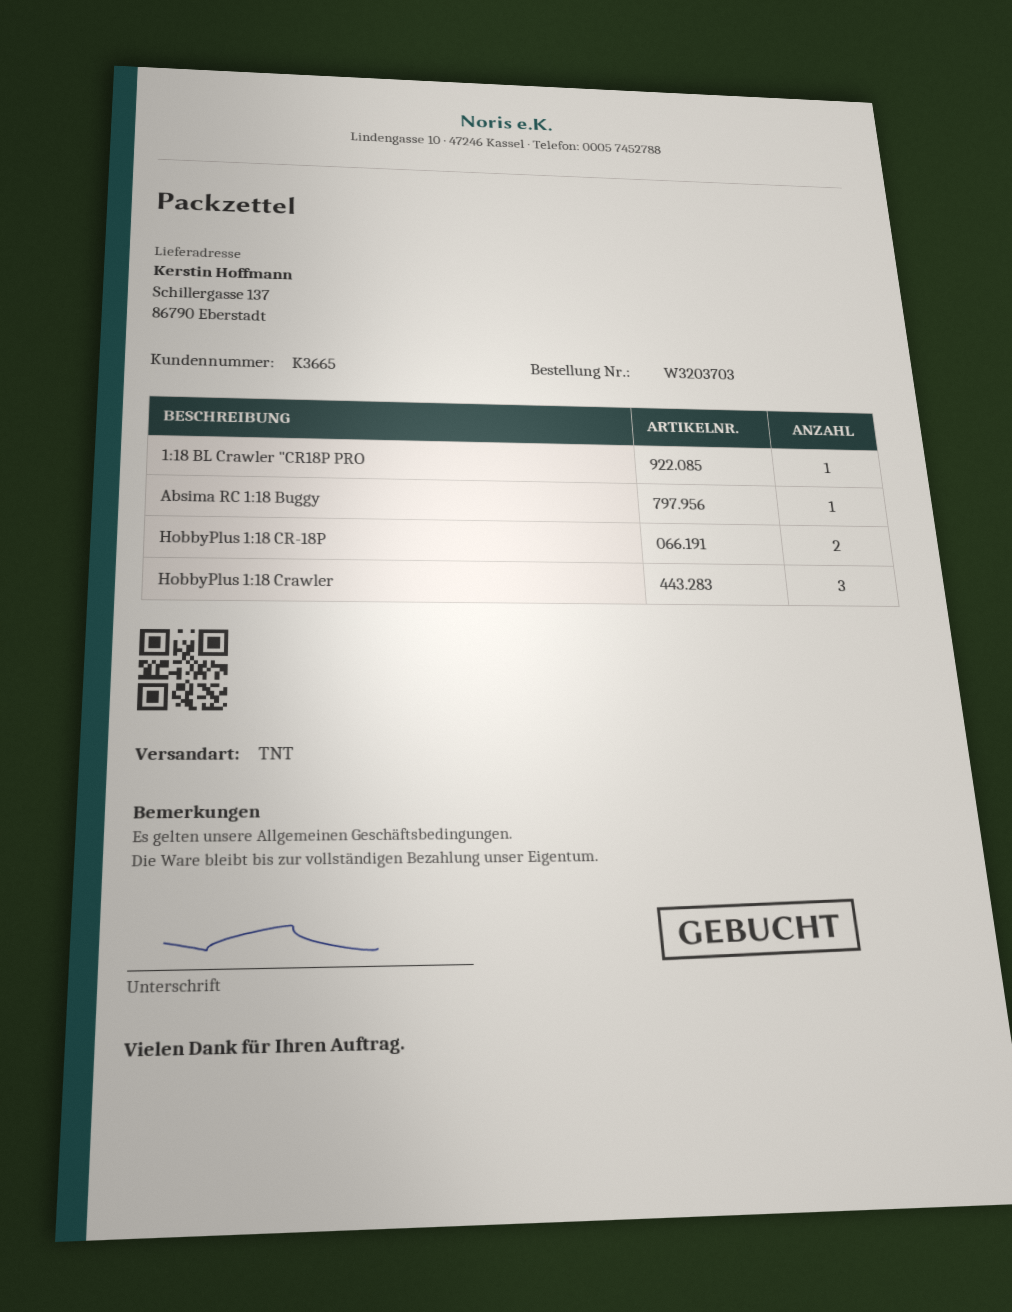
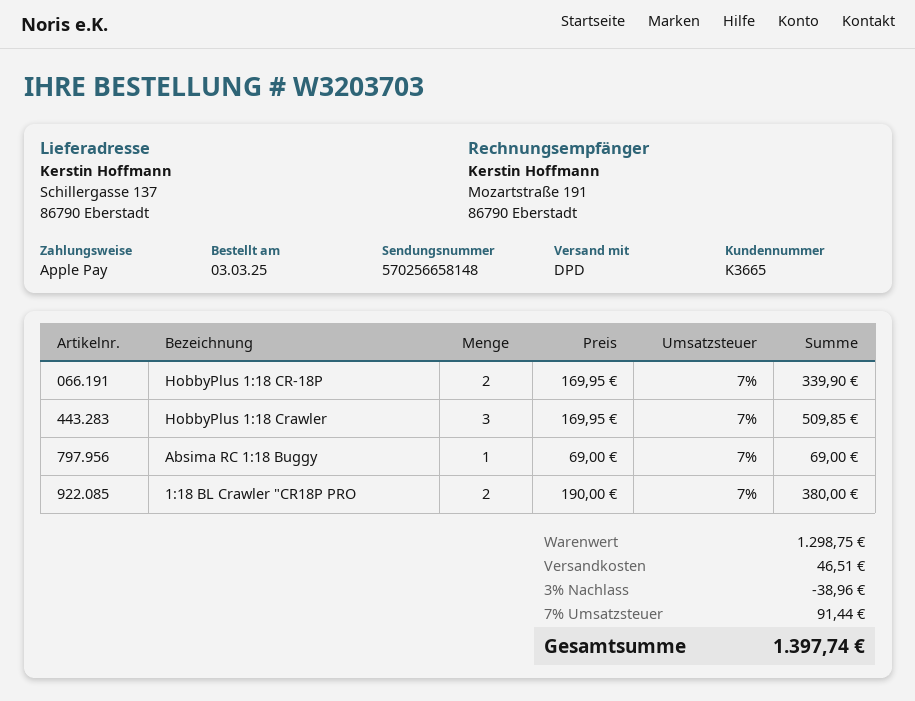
shipping method: TNT -> DPD
1:18 BL Crawler "CR18P PRO: 1 -> 2

